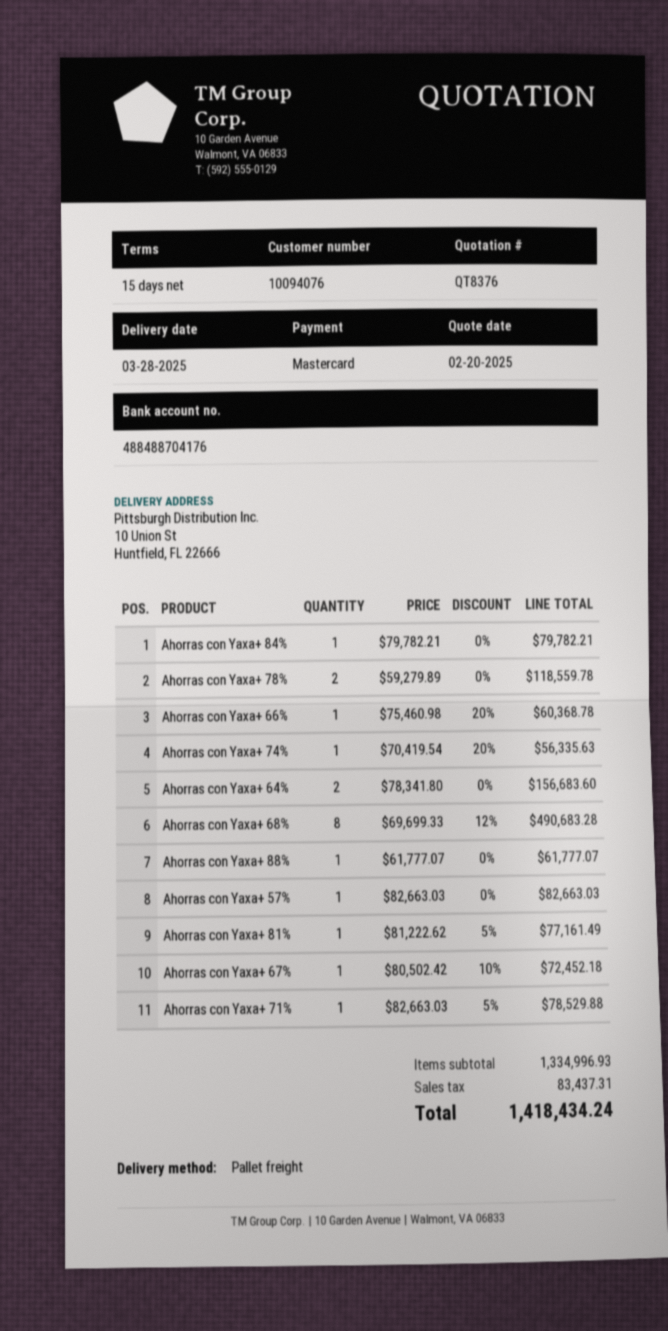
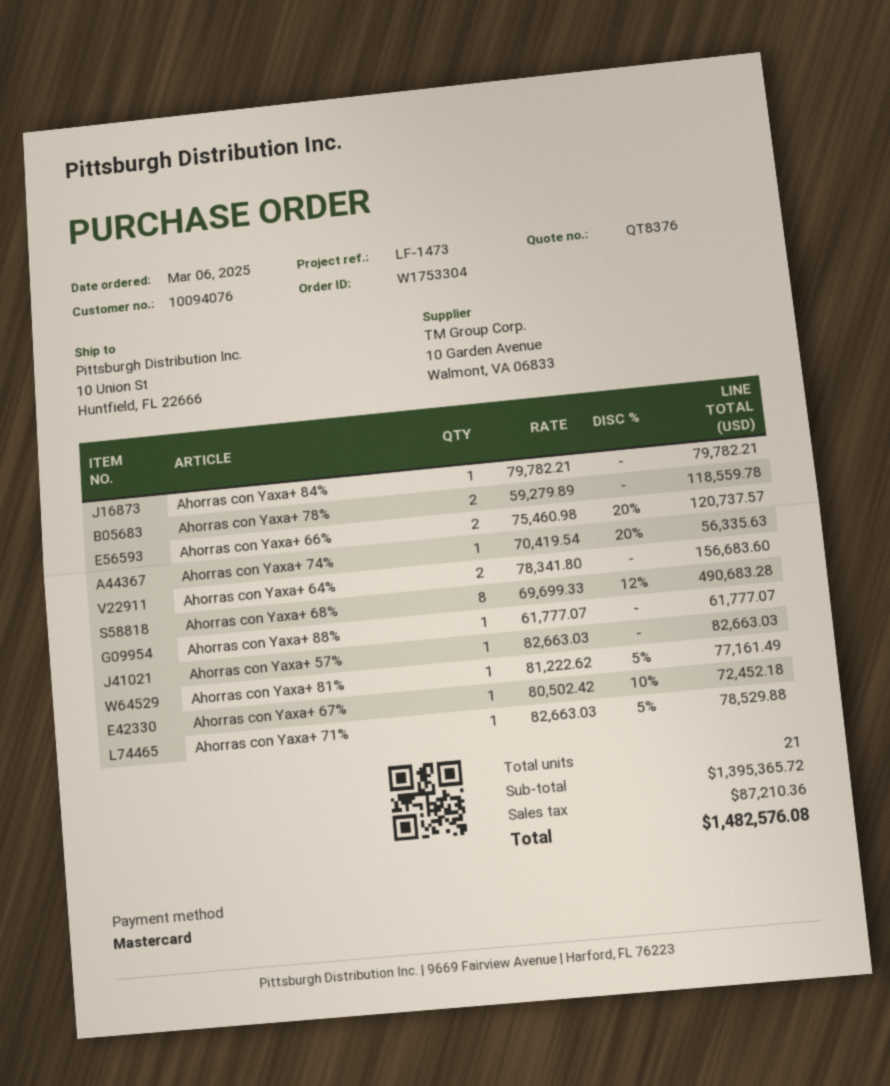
Ahorras con Yaxa+ 66%: 1 x 75460.98 - 20% = 60368.78 -> 2 x 75460.98 - 20% = 120737.57
subtotal: 1334996.93 -> 1395365.72
tax: 83437.31 -> 87210.36
total: 1418434.24 -> 1482576.08

